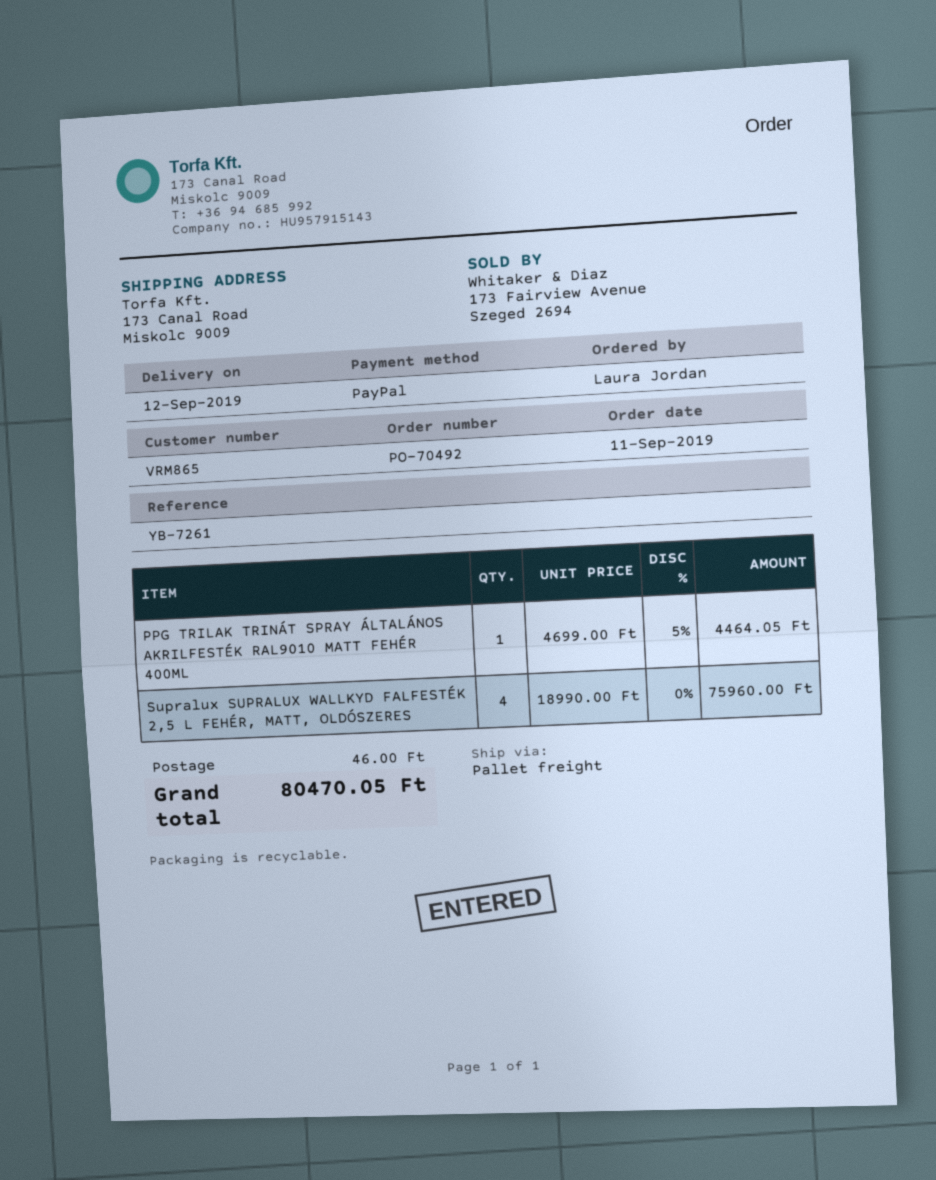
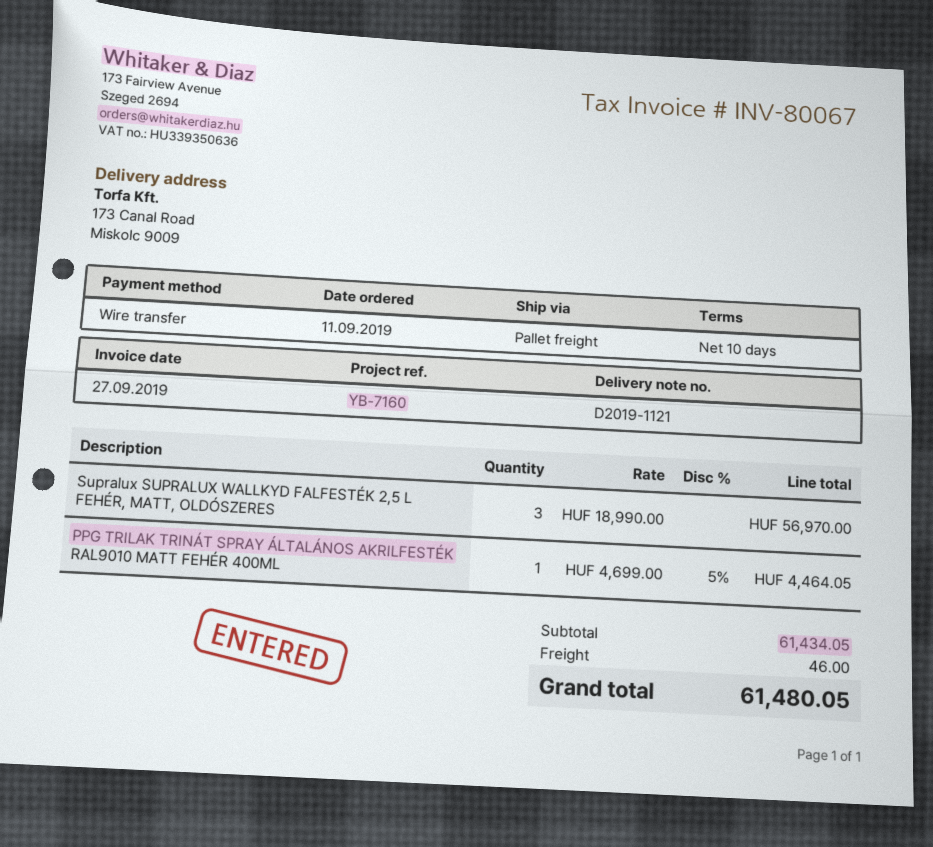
reference: YB-7261 -> YB-7160
payment method: PayPal -> bank transfer
Supralux SUPRALUX WALLKYD FALFESTÉK 2,5 L FEHÉR, MATT, OLDÓSZERES: 4 x 18990.00 = 75960.00 -> 3 x 18990.00 = 56970.00
total: 80470.05 -> 61480.05

